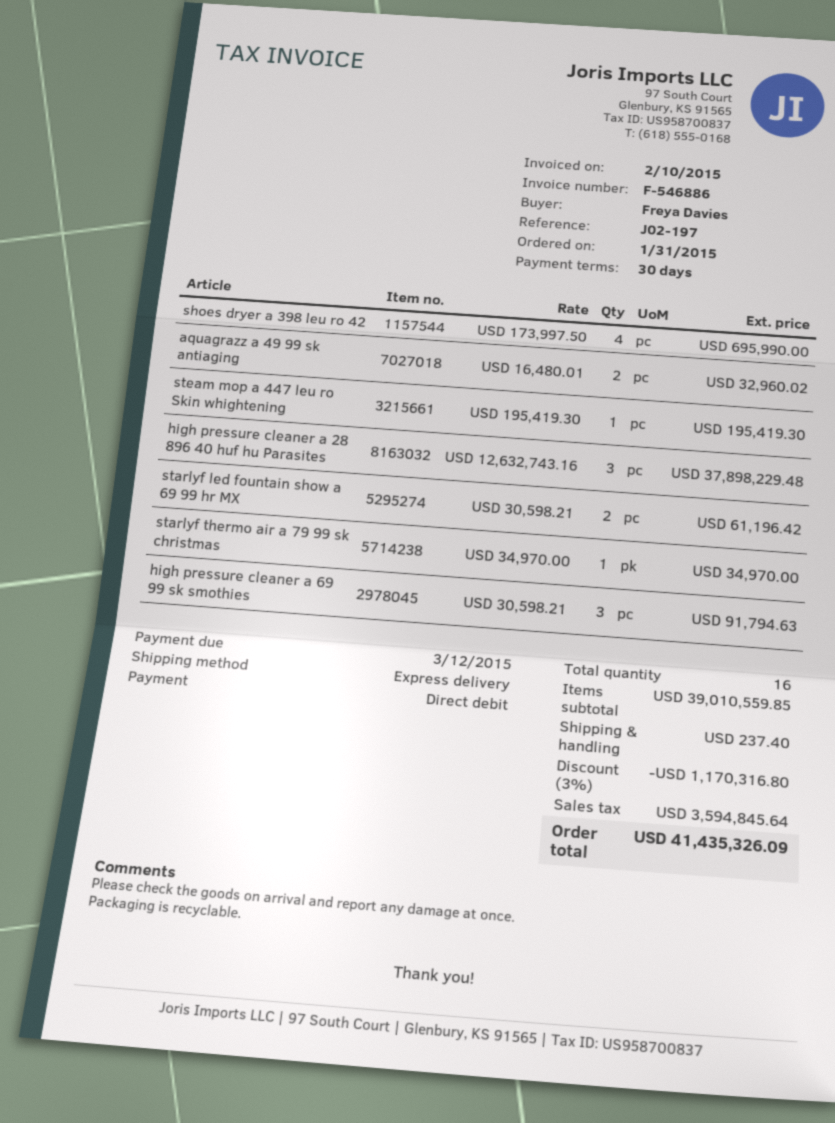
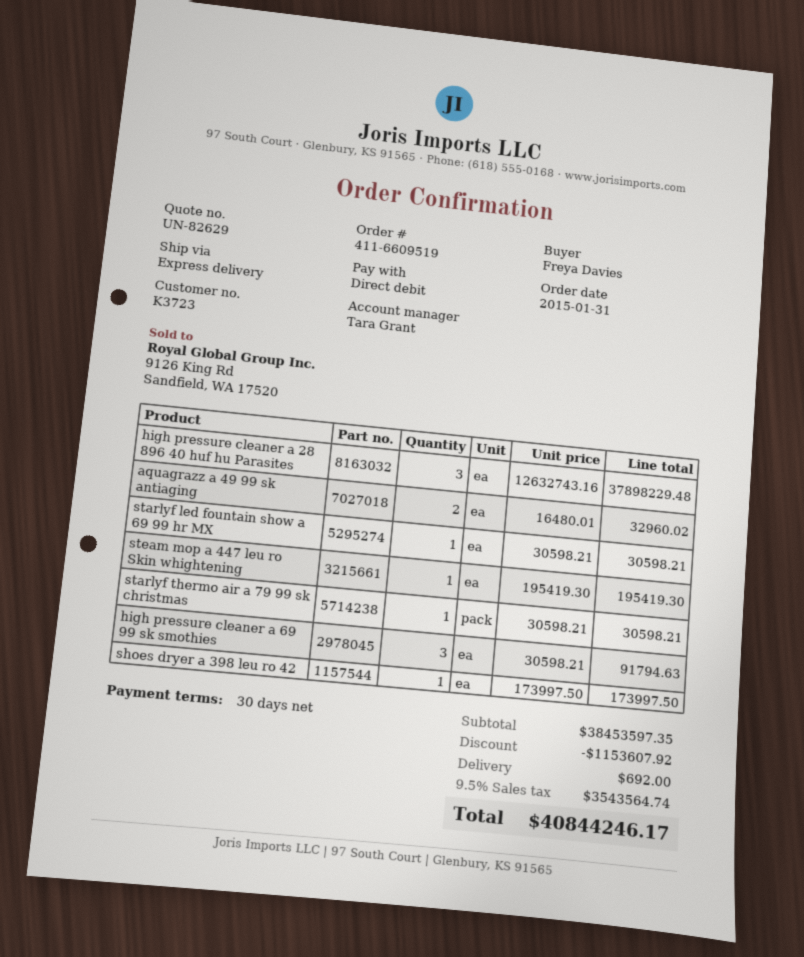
shoes dryer a 398 leu ro 42: 4 x 173997.50 = 695990.00 -> 1 x 173997.50 = 173997.50
starlyf led fountain show a 69 99 hr MX: 2 x 30598.21 = 61196.42 -> 1 x 30598.21 = 30598.21
starlyf thermo air a 79 99 sk christmas: 1 x 34970.00 = 34970.00 -> 1 x 30598.21 = 30598.21
subtotal: 39010559.85 -> 38453597.35
discount: 1170316.80 -> 1153607.92
shipping: 237.40 -> 692.00
tax: 3594845.64 -> 3543564.74
total: 41435326.09 -> 40844246.17

